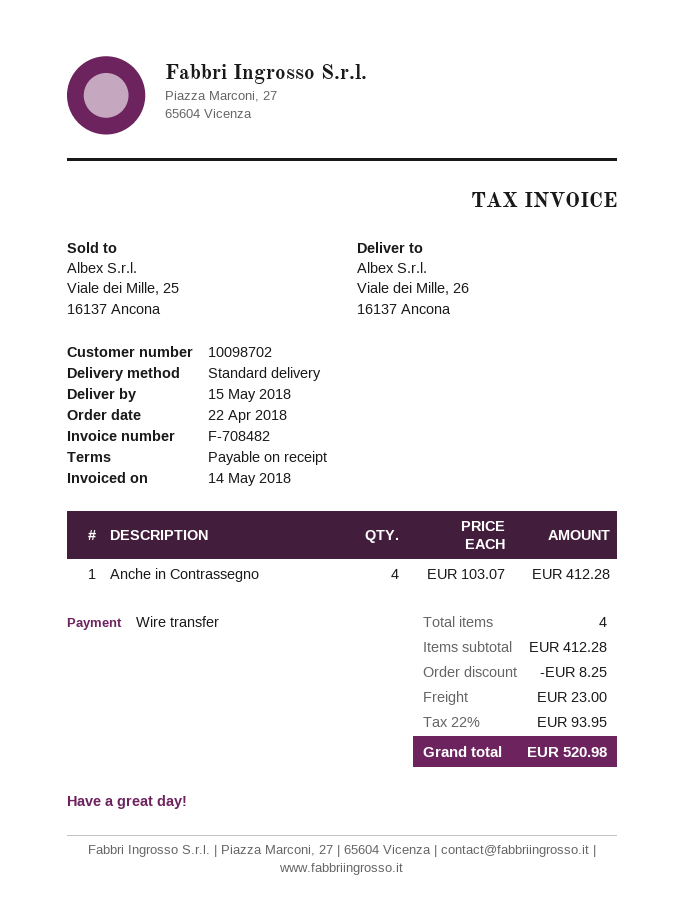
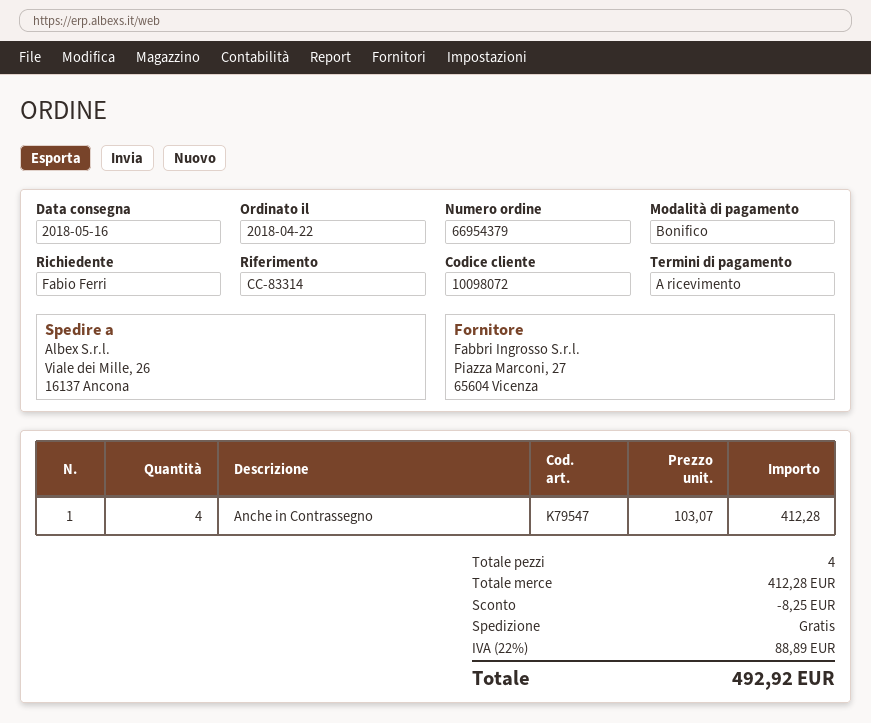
delivery date: 2018-05-15 -> 2018-05-16
customer number: 10098702 -> 10098072
shipping: 23.00 -> 0.00
tax: 22% = 93.95 -> 22% = 88.89
total: 520.98 -> 492.92

